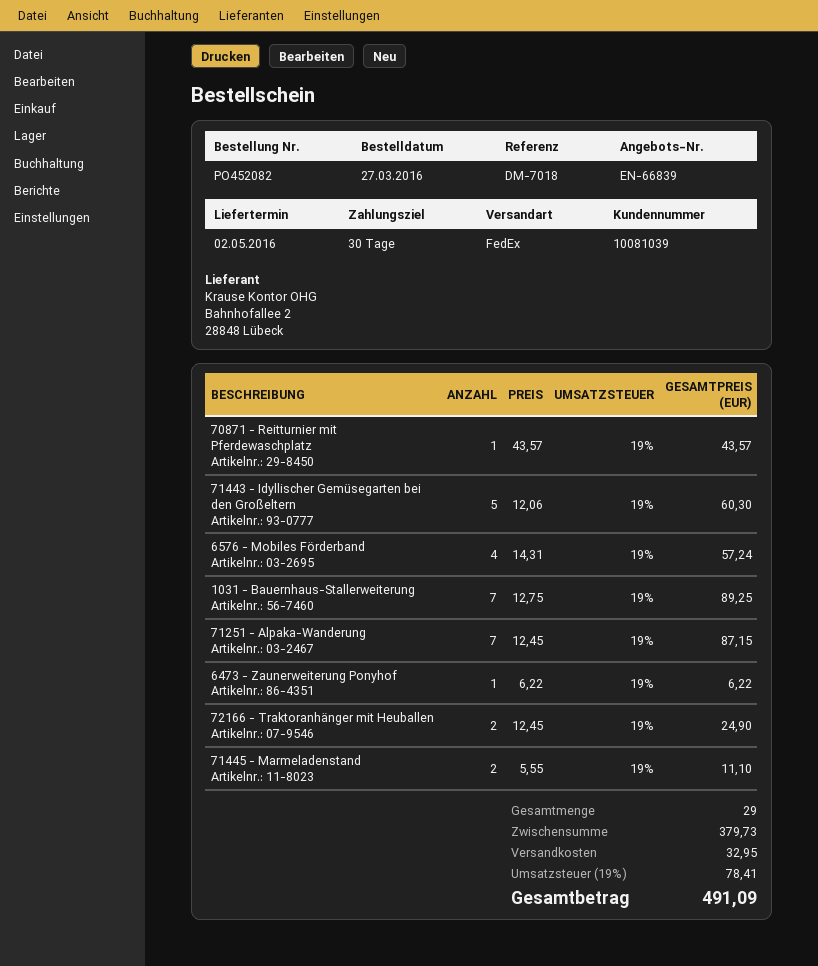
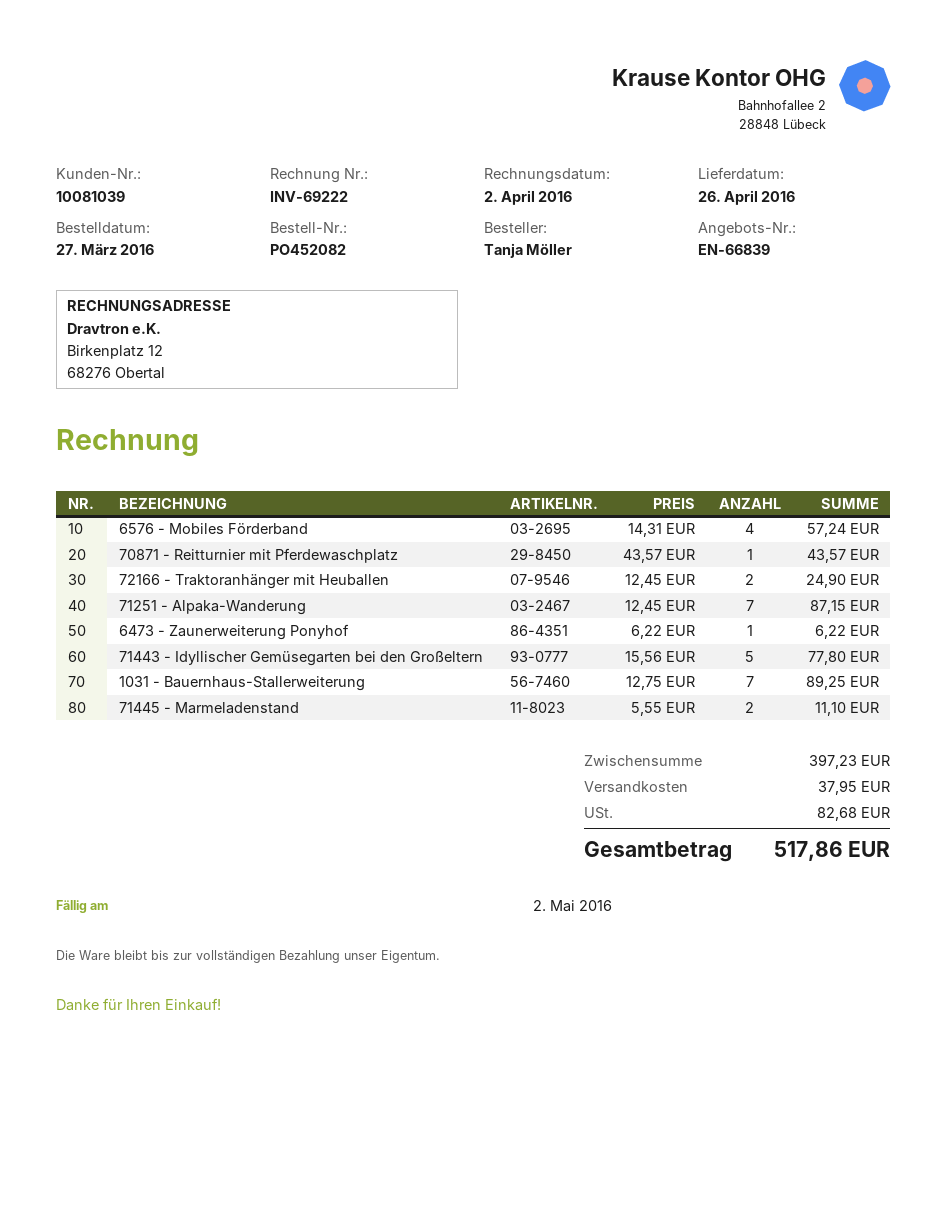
delivery date: 2016-05-02 -> 2016-04-26
71443 - Idyllischer Gemüsegarten bei den Großeltern: 5 x 12.06 = 60.30 -> 5 x 15.56 = 77.80
subtotal: 379.73 -> 397.23
shipping: 32.95 -> 37.95
tax: 78.41 -> 82.68
total: 491.09 -> 517.86

